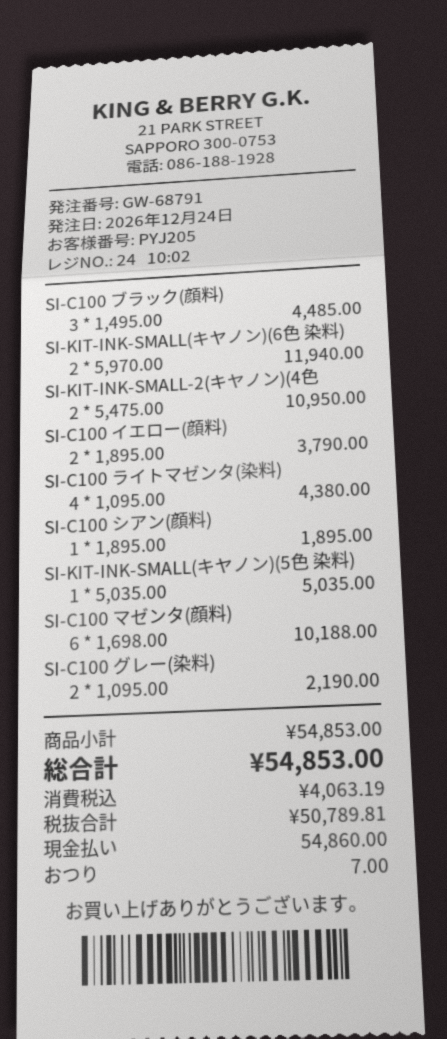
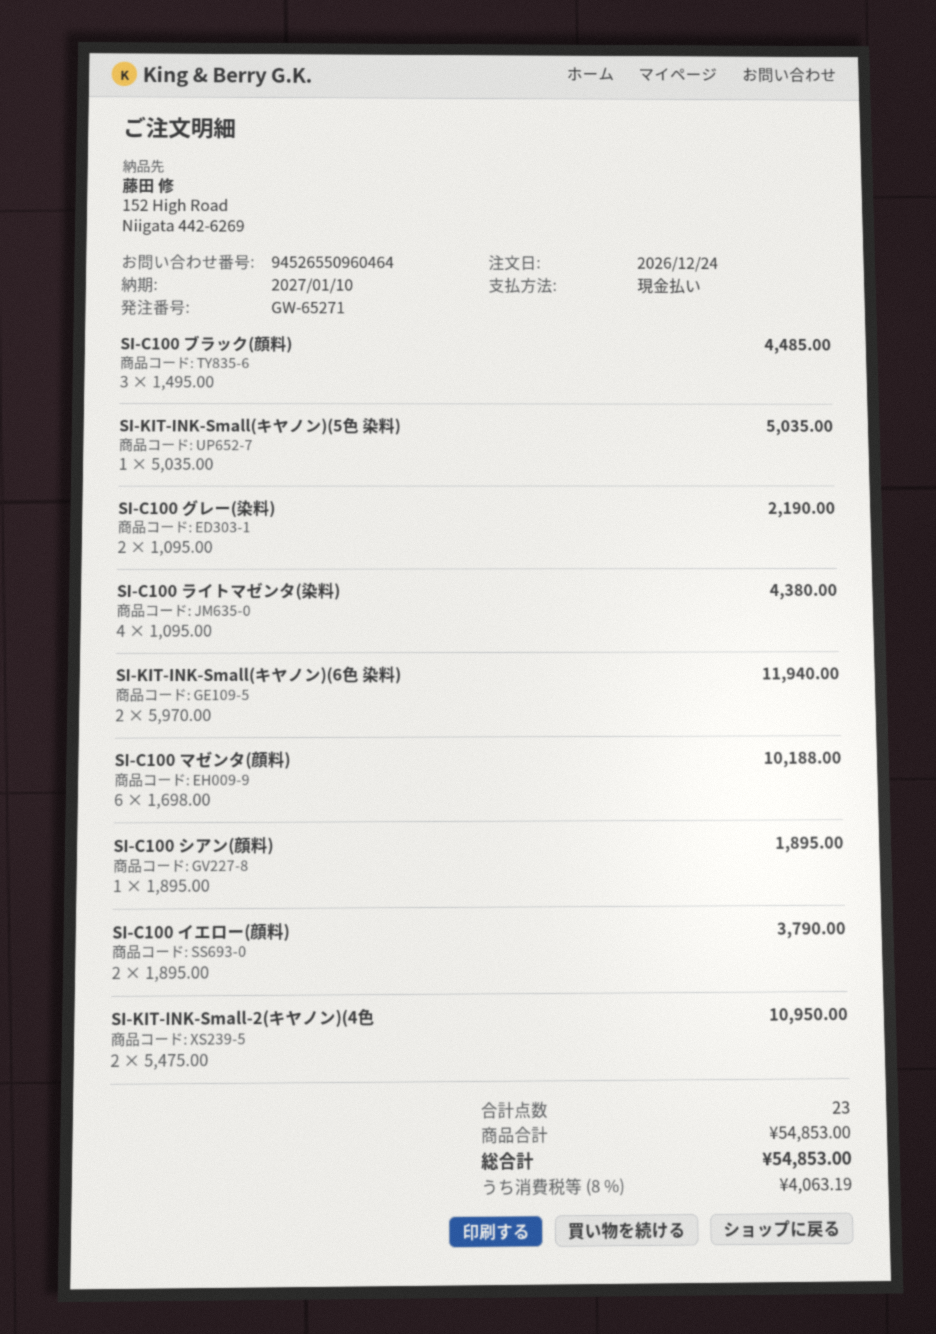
order number: GW-68791 -> GW-65271

